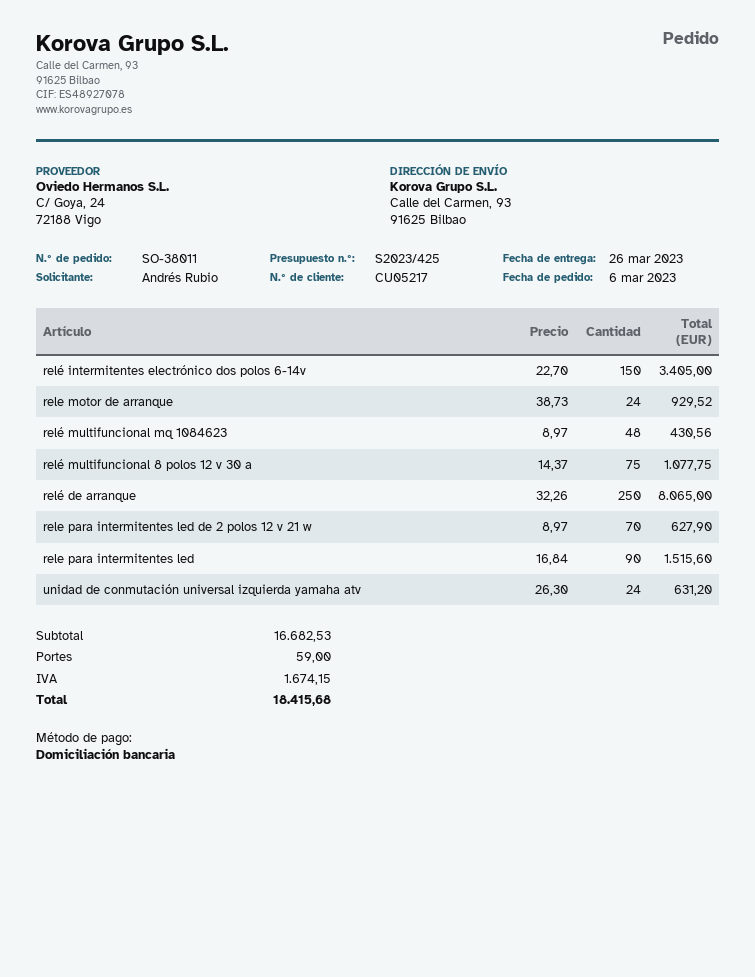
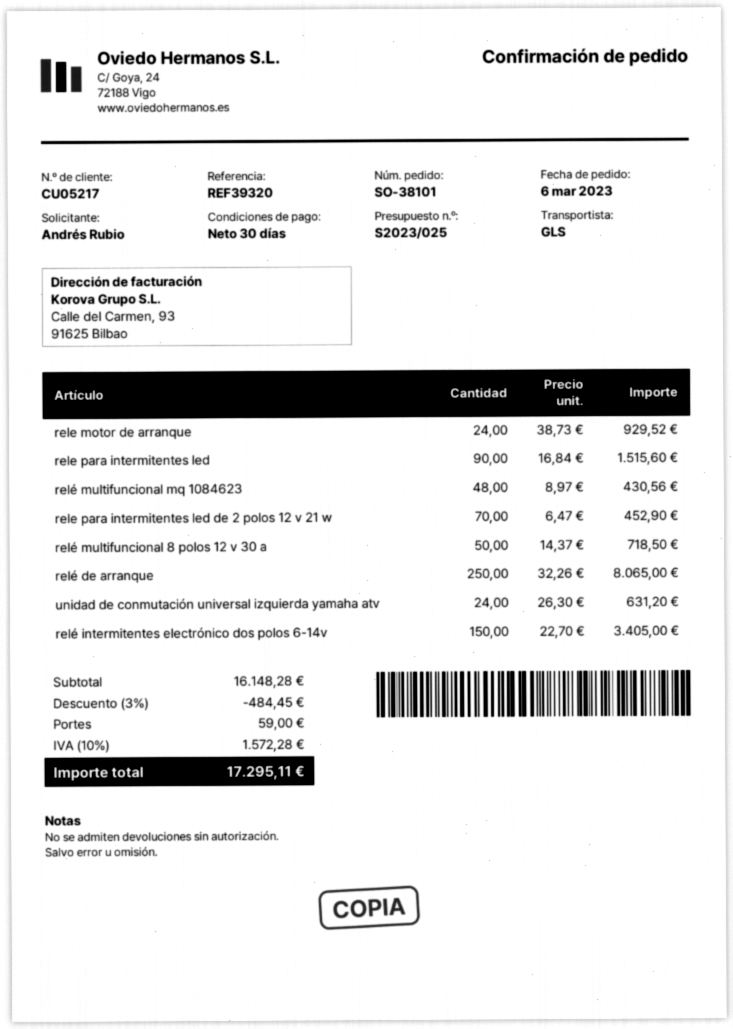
quote number: S2023/425 -> S2023/025
order number: SO-38011 -> SO-38101
relé multifuncional 8 polos 12 v 30 a: 75 x 14.37 = 1077.75 -> 50 x 14.37 = 718.50
rele para intermitentes led de 2 polos 12 v 21 w: 70 x 8.97 = 627.90 -> 70 x 6.47 = 452.90
subtotal: 16682.53 -> 16148.28
discount: none -> 3% = 484.45
tax: 1674.15 -> 1572.28
total: 18415.68 -> 17295.11

